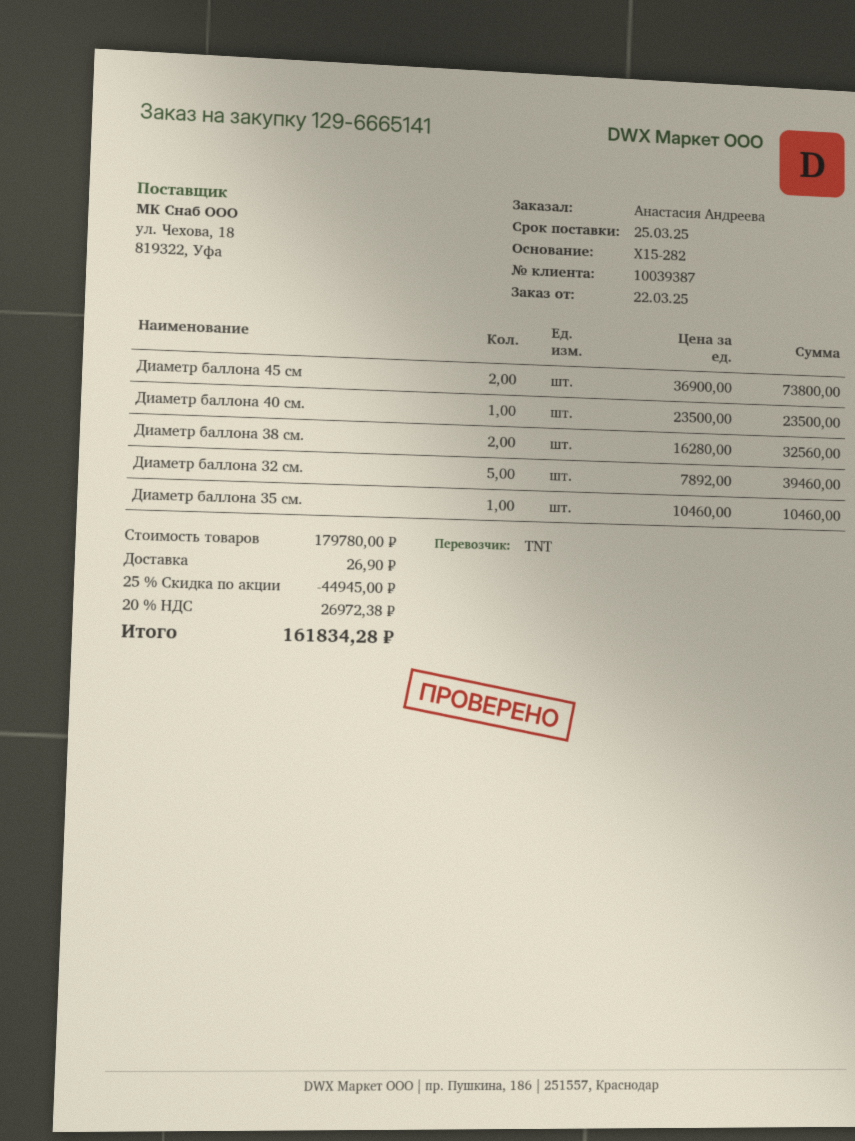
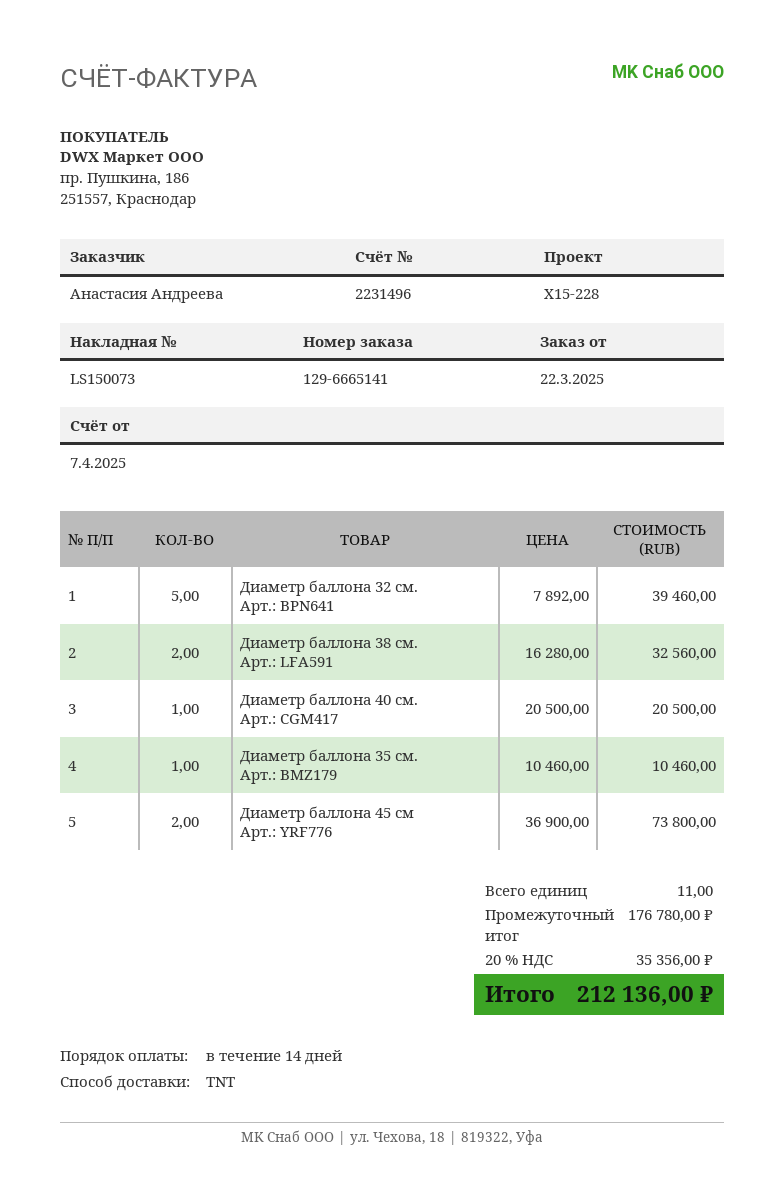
reference: X15-282 -> X15-228
Диаметр баллона 40 см.: 1 x 23500.00 = 23500.00 -> 1 x 20500.00 = 20500.00
subtotal: 179780.00 -> 176780.00
discount: 25% = 44945.00 -> none
shipping: 26.90 -> none
tax: 20% = 26972.38 -> 20% = 35356.00
total: 161834.28 -> 212136.00

